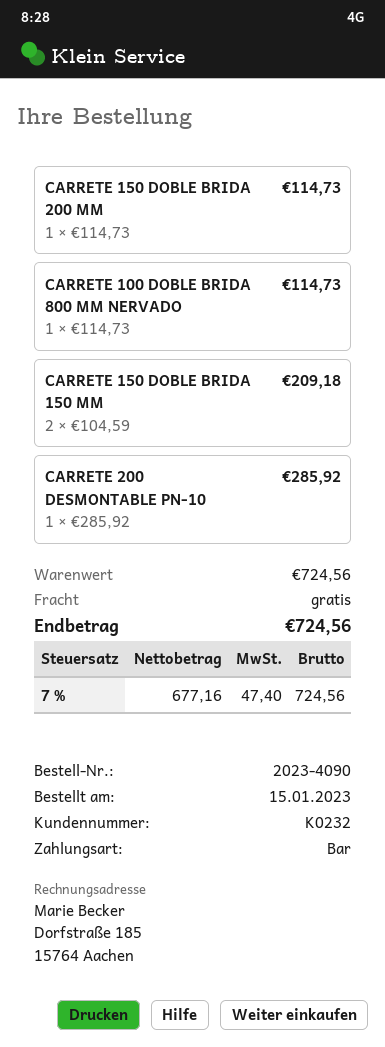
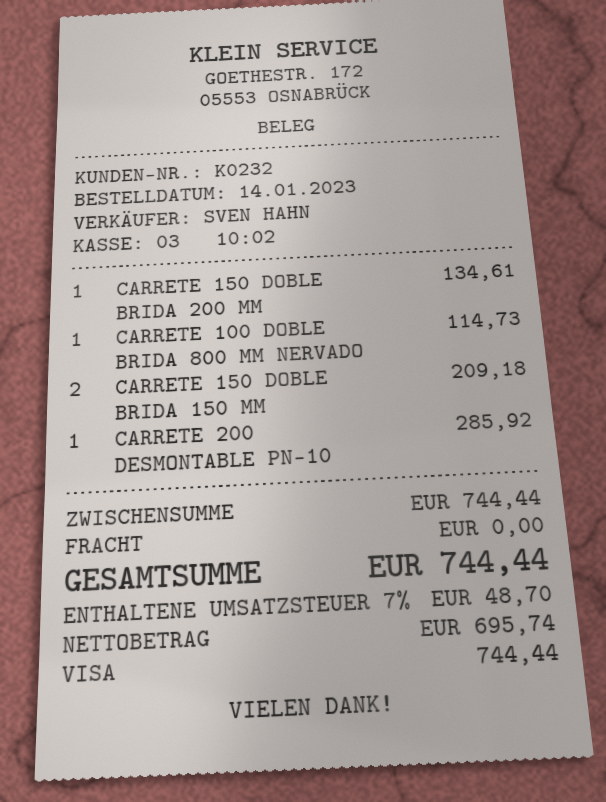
order date: 2023-01-15 -> 2023-01-14
payment method: cash -> Visa
CARRETE 150 DOBLE BRIDA 200 MM: 1 for 114.73 -> 1 for 134.61
subtotal: 724.56 -> 744.44
net: 677.16 -> 695.74
tax: 7% = 47.40 -> 7% = 48.70
total: 724.56 -> 744.44

